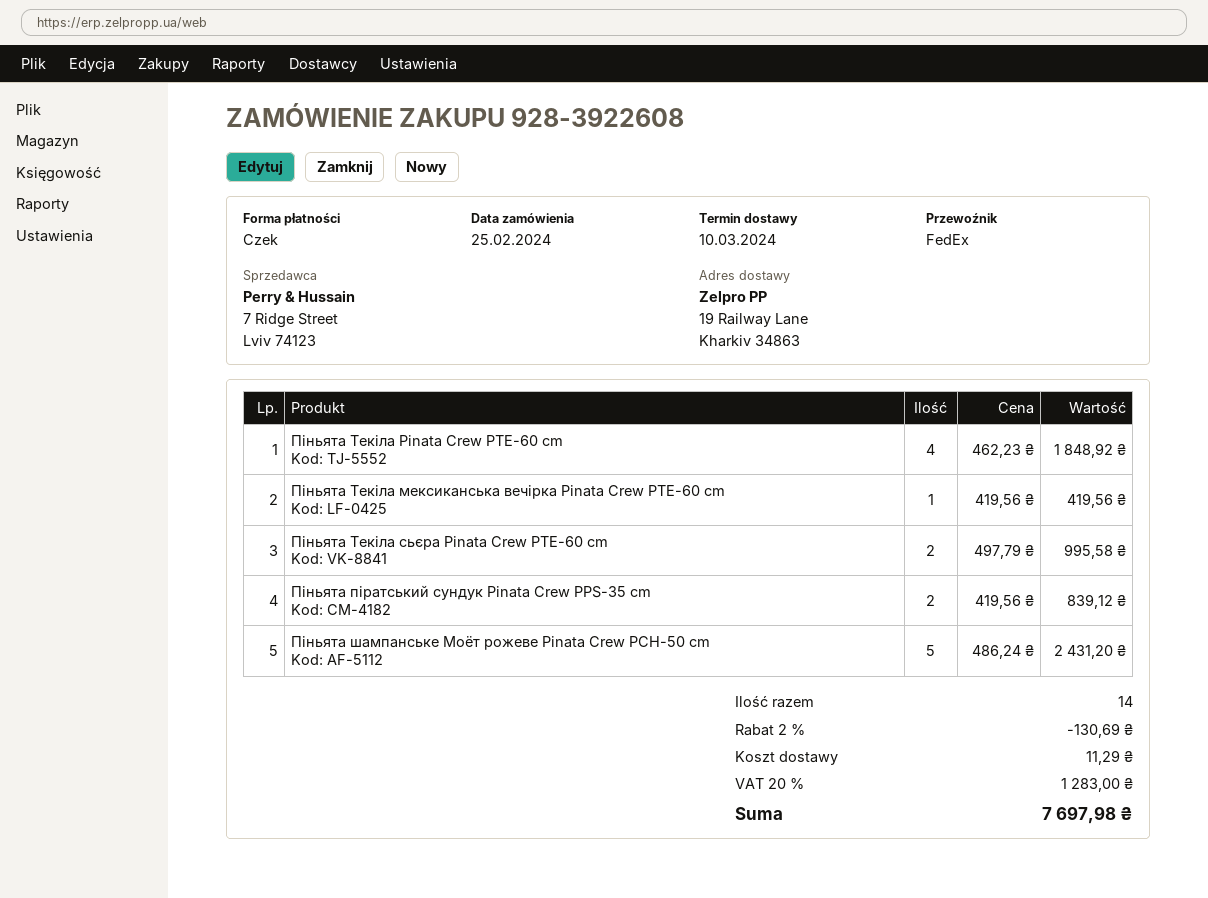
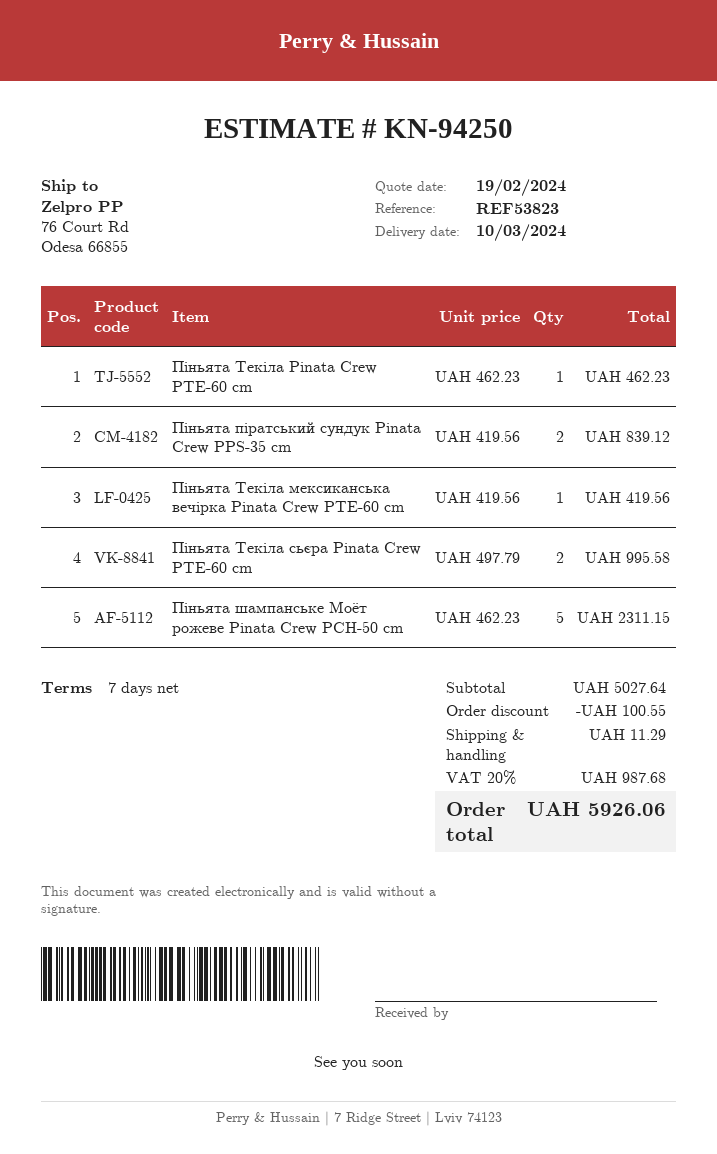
ship to: 19 Railway Lane, Kharkiv 34863 -> 76 Court Rd, Odesa 66855
Піньята Текіла Pinata Crew РТЕ-60 cm: 4 x 462.23 = 1848.92 -> 1 x 462.23 = 462.23
Піньята шампанське Моёт рожеве Pinata Crew PCH-50 cm: 5 x 486.24 = 2431.20 -> 5 x 462.23 = 2311.15
discount: 130.69 -> 100.55
tax: 20% = 1283.00 -> 20% = 987.68
total: 7697.98 -> 5926.06

